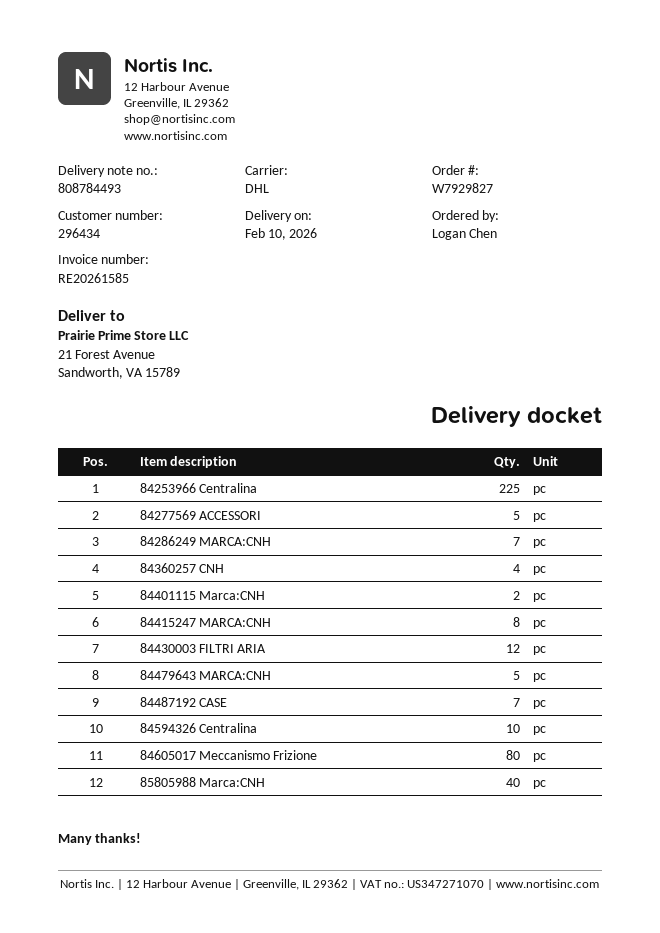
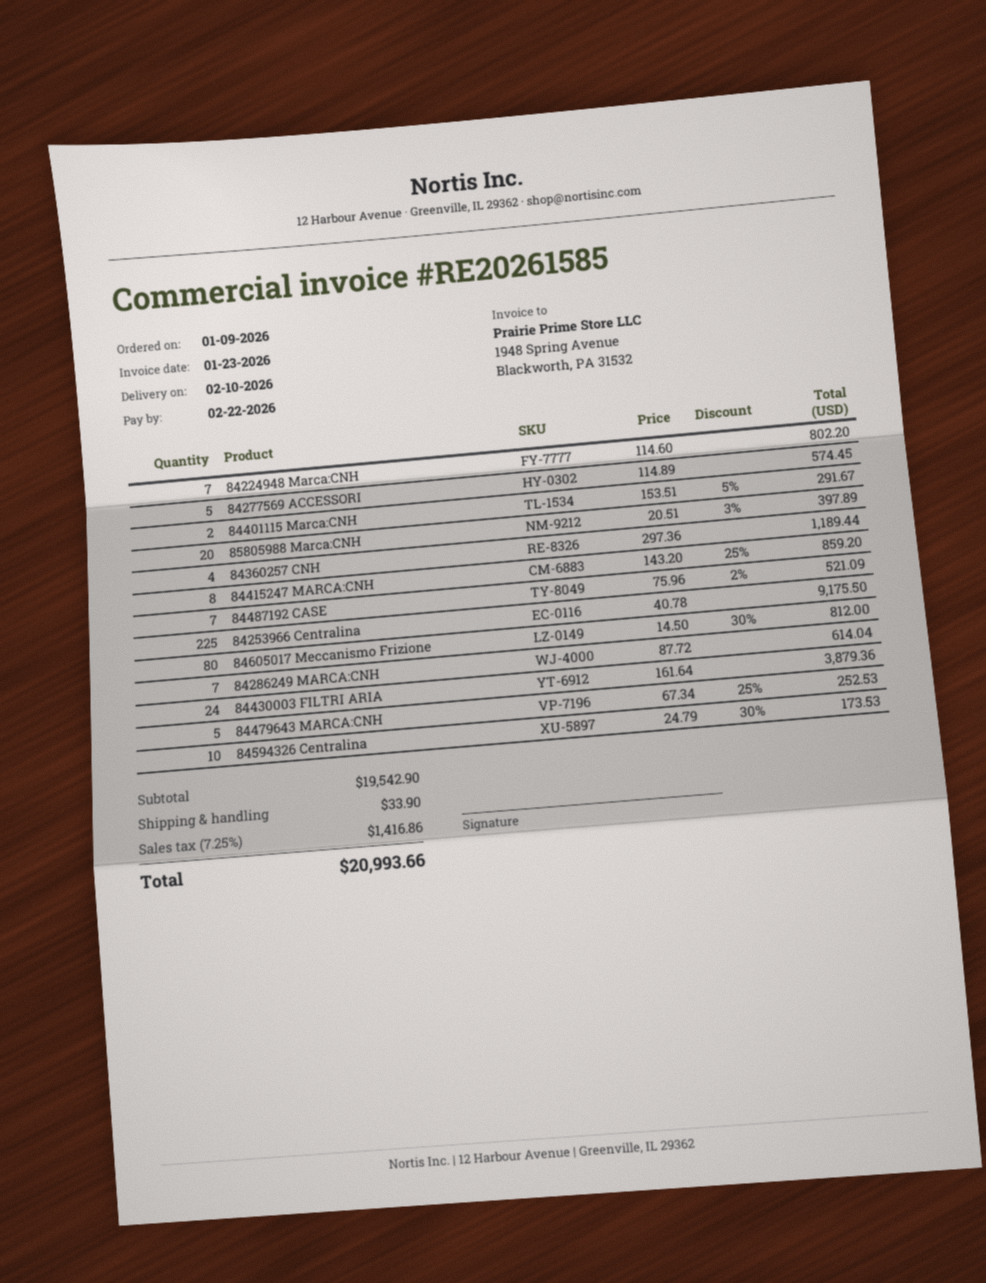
84430003 FILTRI ARIA: 12 -> 24
85805988 Marca:CNH: 40 -> 20
84224948 Marca:CNH: none -> 7

